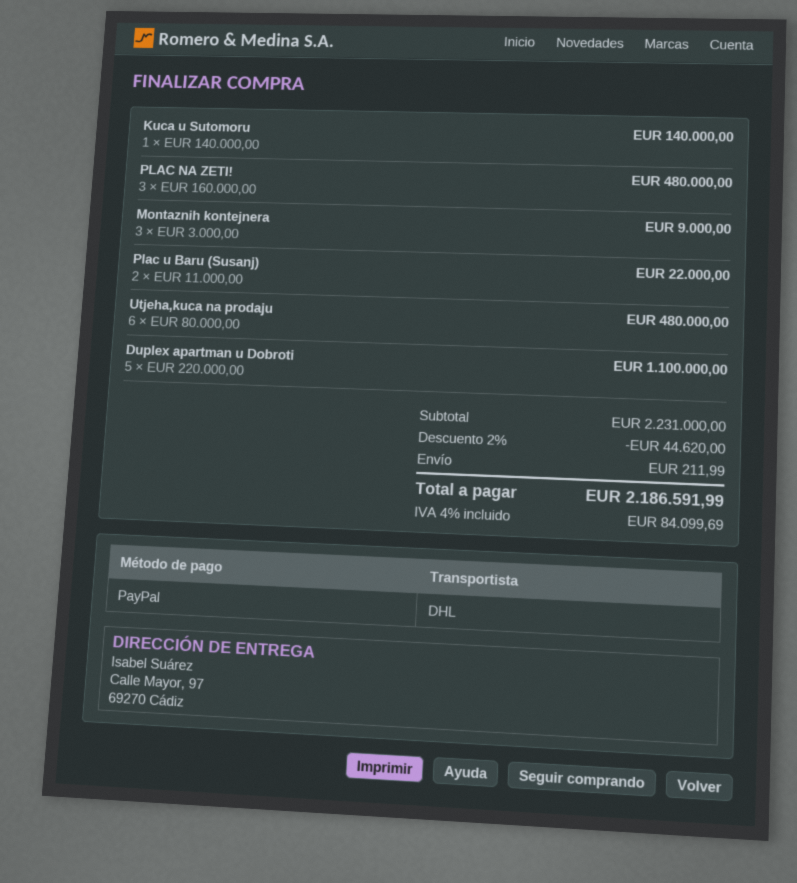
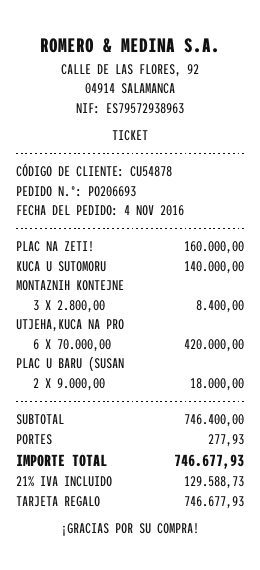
payment method: PayPal -> gift card
PLAC NA ZETI!: 3 x 160000.00 = 480000.00 -> 1 x 160000.00 = 160000.00
Montaznih kontejnera: 3 x 3000.00 = 9000.00 -> 3 x 2800.00 = 8400.00
Plac u Baru (Susanj): 2 x 11000.00 = 22000.00 -> 2 x 9000.00 = 18000.00
Utjeha,kuca na prodaju: 6 x 80000.00 = 480000.00 -> 6 x 70000.00 = 420000.00
Duplex apartman u Dobroti: 5 x 220000.00 = 1100000.00 -> none
subtotal: 2231000.00 -> 746400.00
discount: 2% = 44620.00 -> none
shipping: 211.99 -> 277.93
tax: 4% = 84099.69 -> 21% = 129588.73
total: 2186591.99 -> 746677.93

